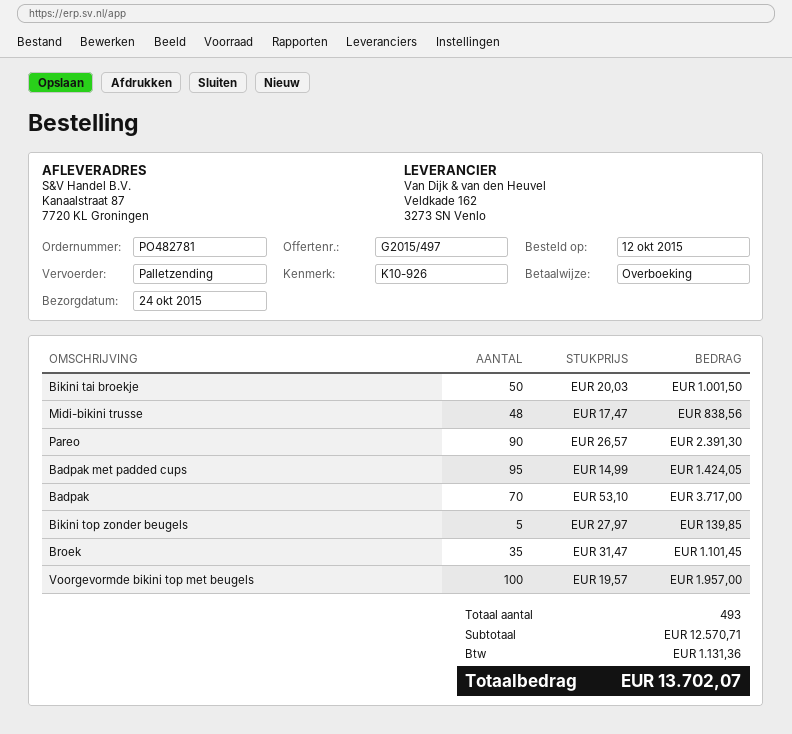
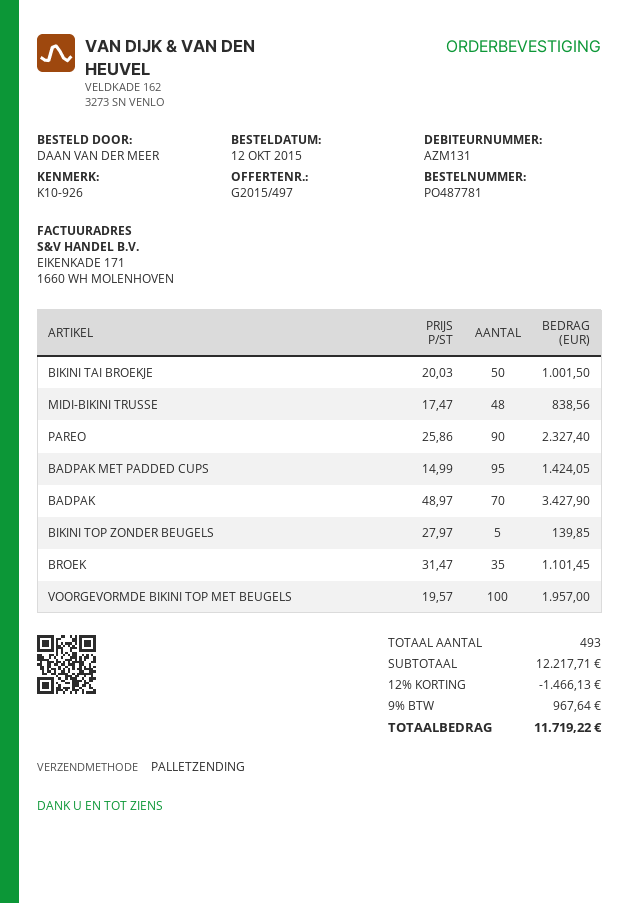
order number: PO482781 -> PO487781
Pareo: 90 x 26.57 = 2391.30 -> 90 x 25.86 = 2327.40
Badpak: 70 x 53.10 = 3717.00 -> 70 x 48.97 = 3427.90
subtotal: 12570.71 -> 12217.71
discount: none -> 12% = 1466.13
tax: 1131.36 -> 967.64
total: 13702.07 -> 11719.22

